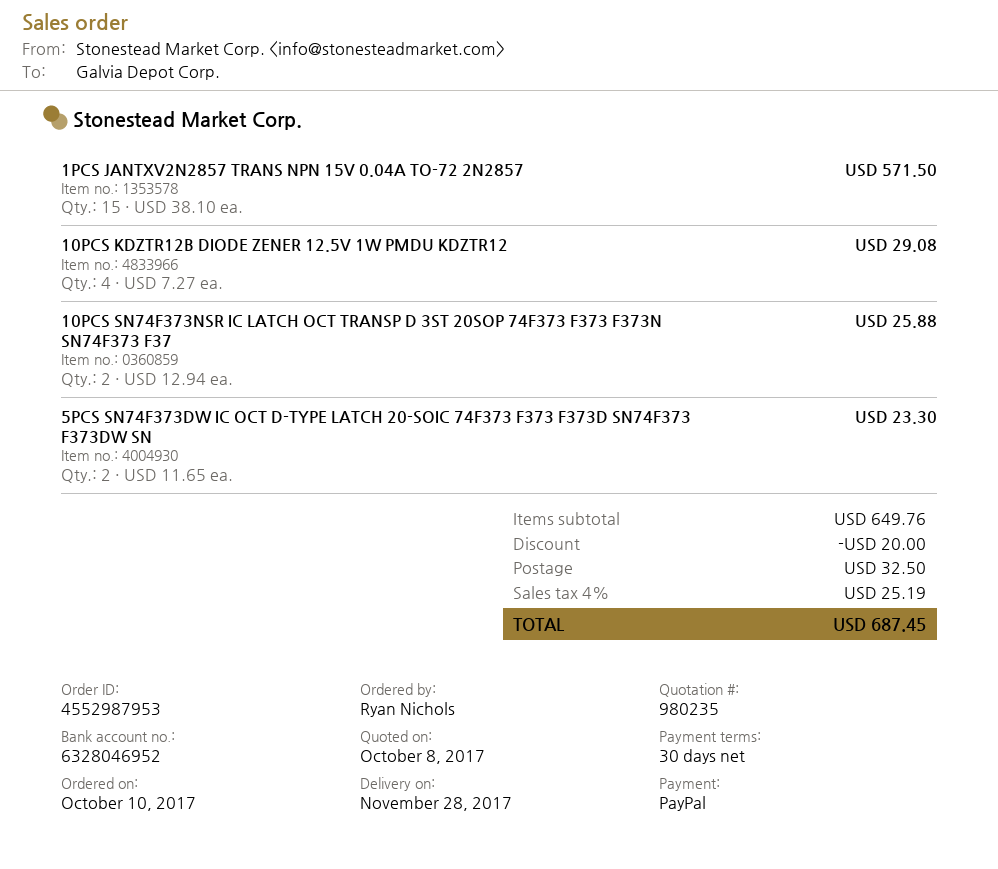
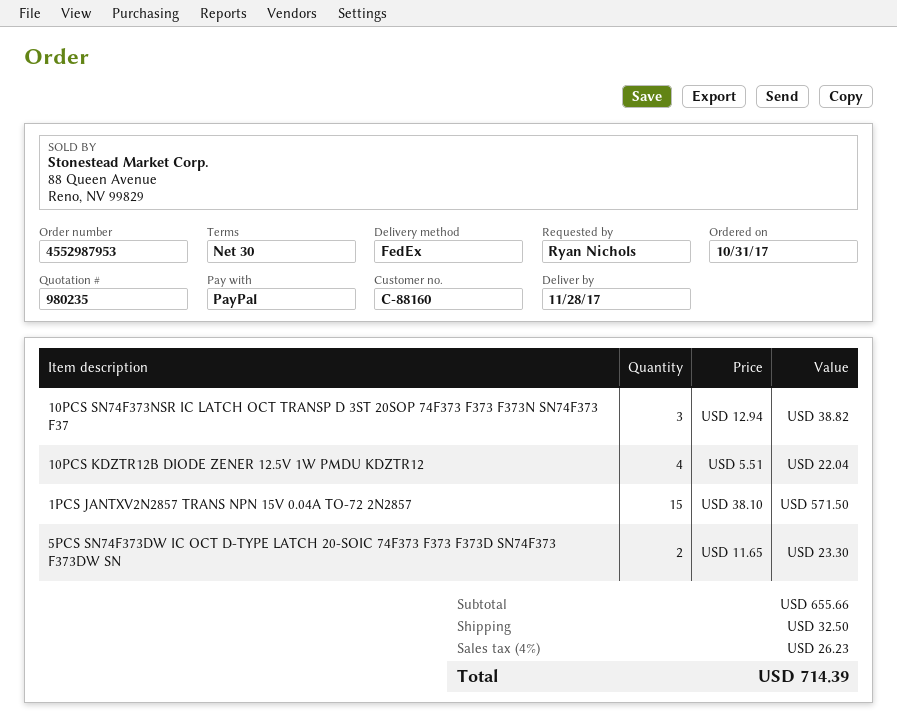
order date: 2017-10-10 -> 2017-10-31
10PCS KDZTR12B DIODE ZENER 12.5V 1W PMDU KDZTR12: 4 x 7.27 = 29.08 -> 4 x 5.51 = 22.04
10PCS SN74F373NSR IC LATCH OCT TRANSP D 3ST 20SOP 74F373 F373 F373N SN74F373 F37: 2 x 12.94 = 25.88 -> 3 x 12.94 = 38.82
subtotal: 649.76 -> 655.66
discount: 20.00 -> none
tax: 4% = 25.19 -> 4% = 26.23
total: 687.45 -> 714.39

